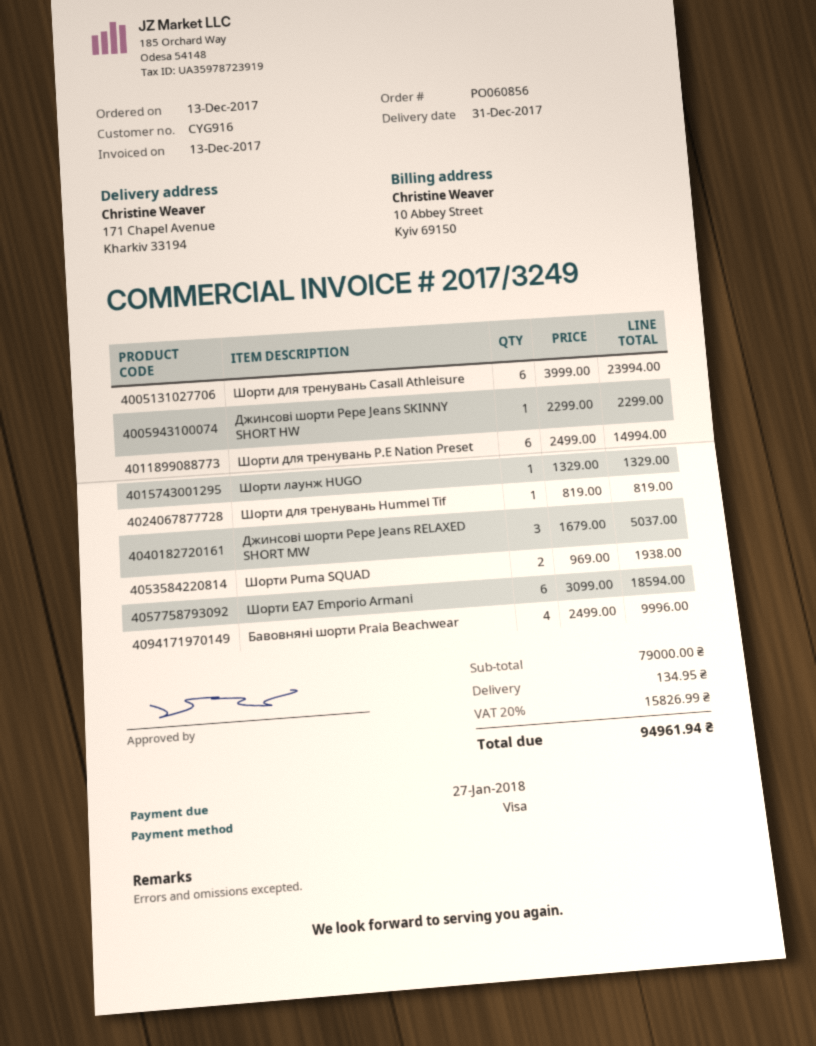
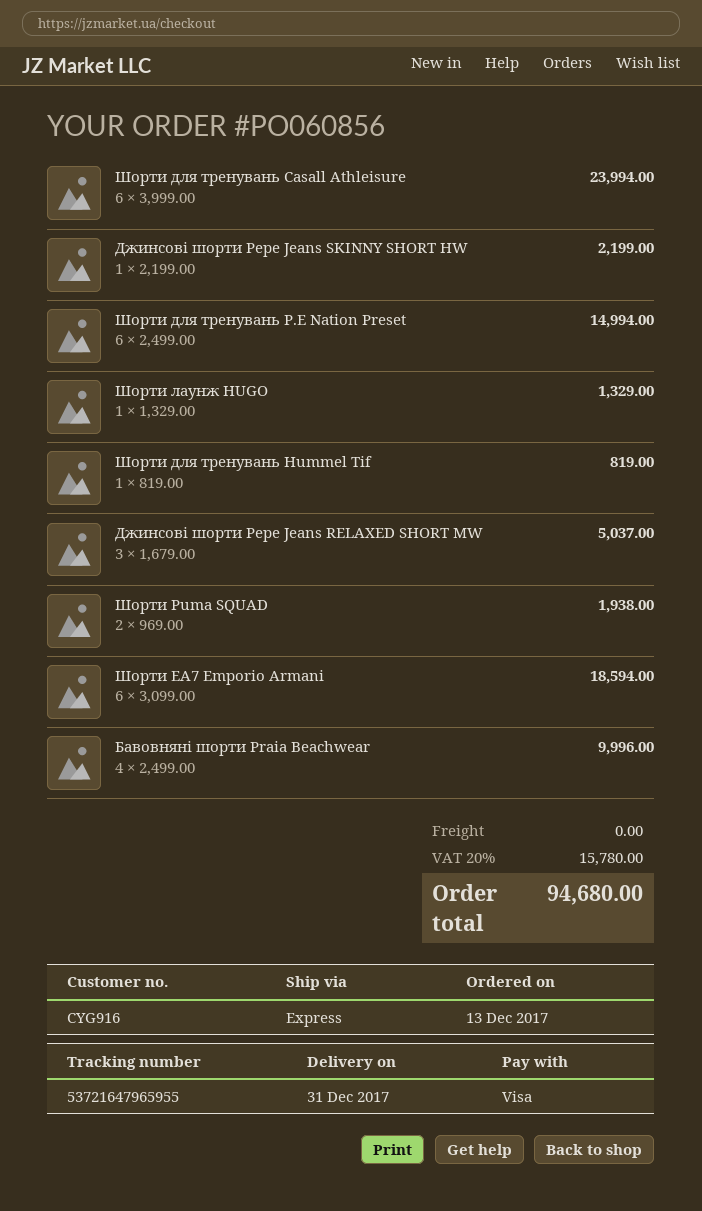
Джинсові шорти Pepe Jeans SKINNY SHORT HW: 1 x 2299.00 = 2299.00 -> 1 x 2199.00 = 2199.00
shipping: 134.95 -> 0.00
tax: 20% = 15826.99 -> 20% = 15780.00
total: 94961.94 -> 94680.00

